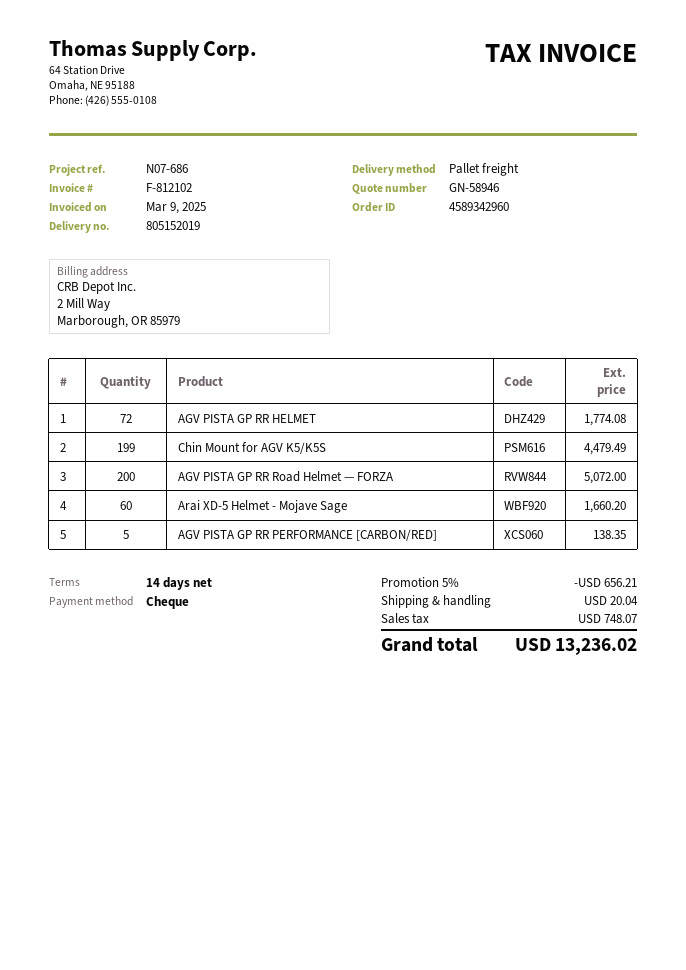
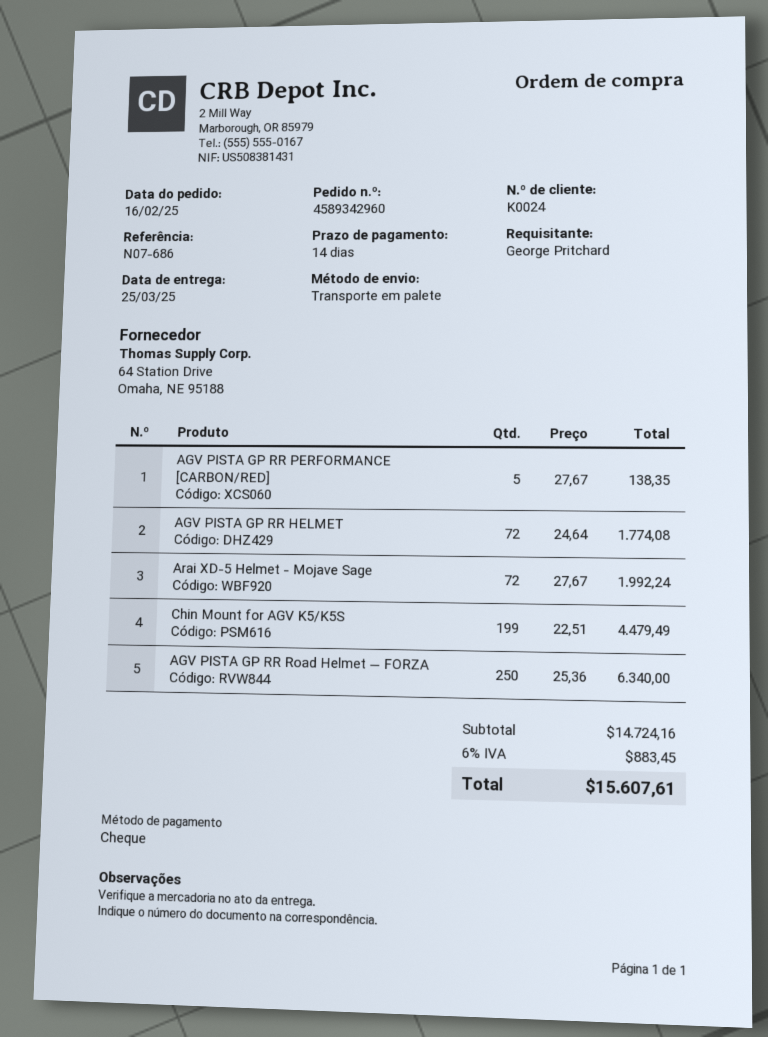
AGV PISTA GP RR Road Helmet — FORZA: 200 for 5072.00 -> 250 for 6340.00
Arai XD-5 Helmet - Mojave Sage: 60 for 1660.20 -> 72 for 1992.24
discount: 5% = 656.21 -> none
shipping: 20.04 -> none
tax: 748.07 -> 883.45
total: 13236.02 -> 15607.61

